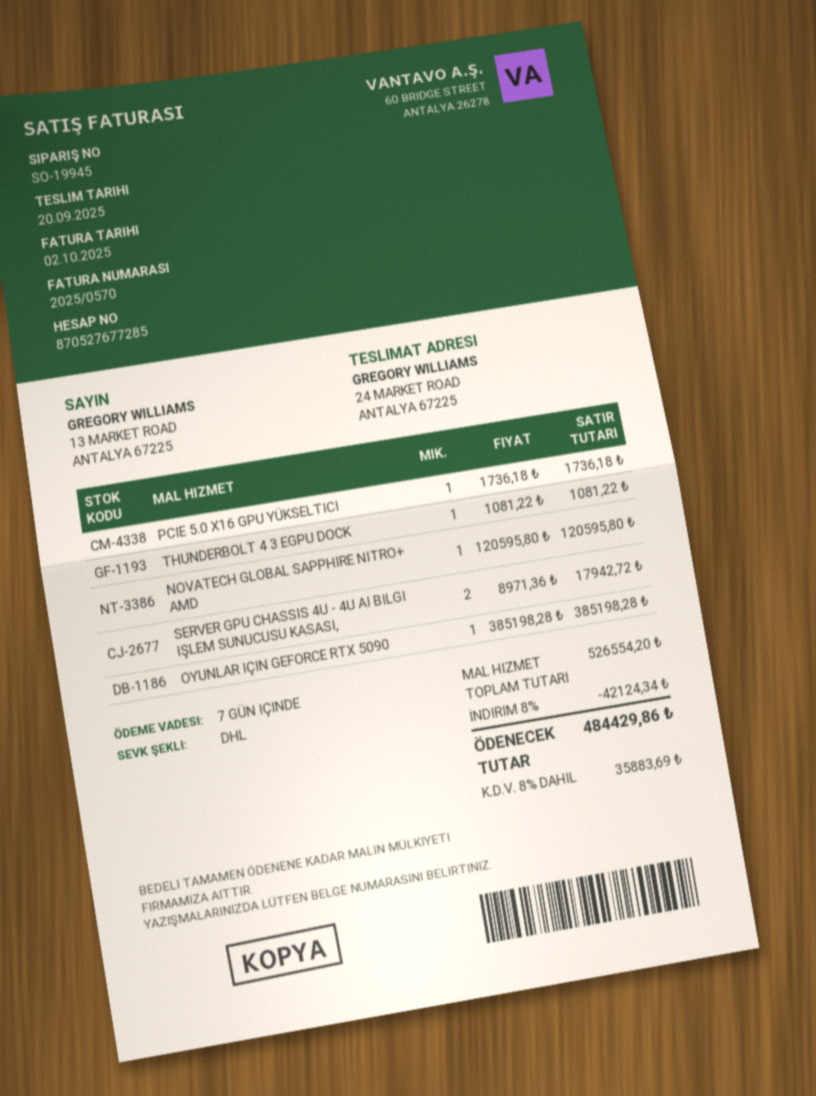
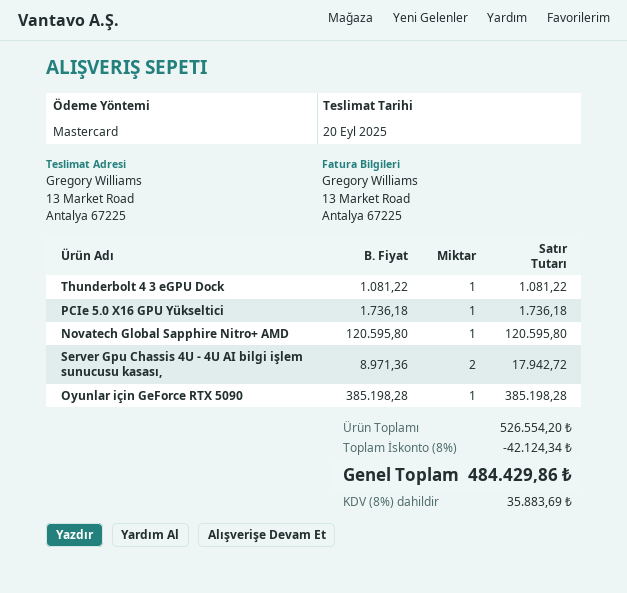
ship to: 24 MARKET ROAD, ANTALYA 67225 -> 13 Market Road, Antalya 67225

